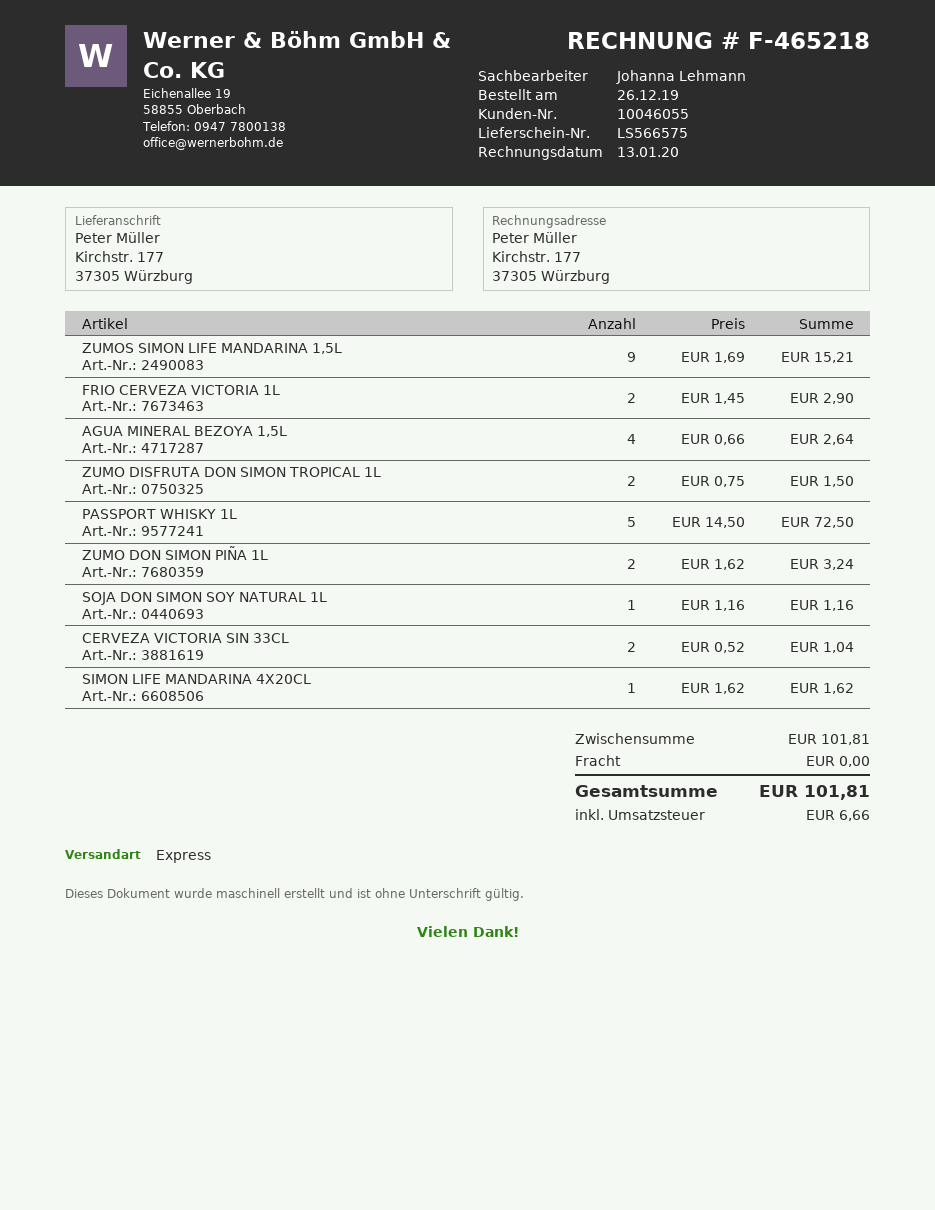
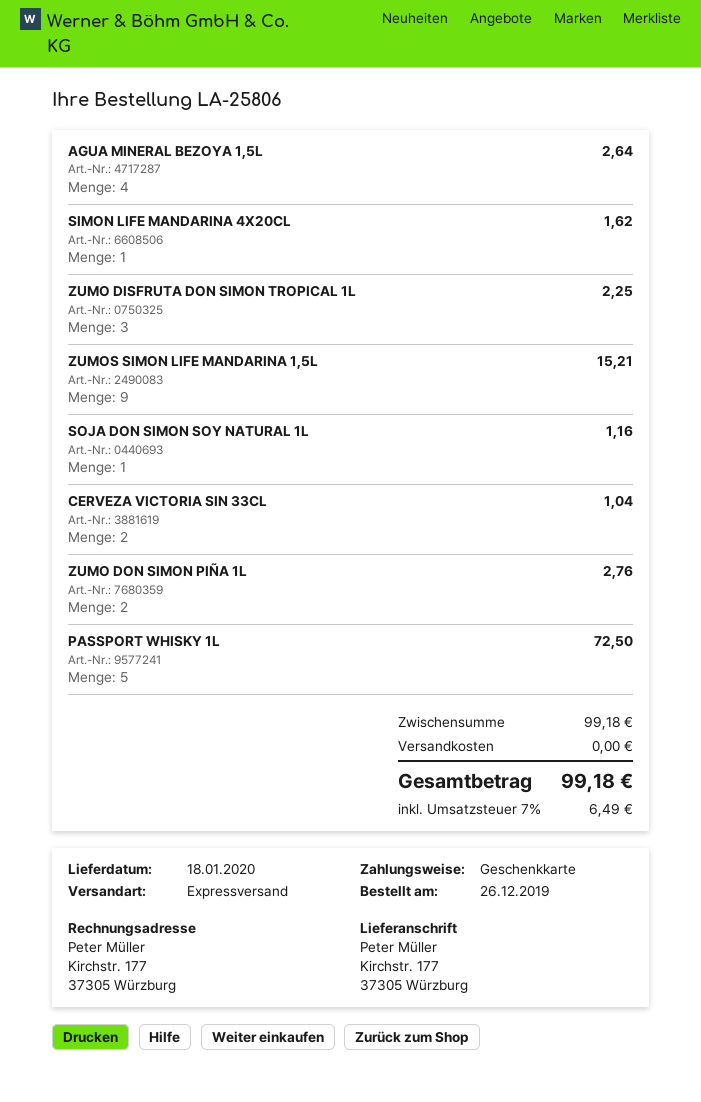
FRIO CERVEZA VICTORIA 1L: 2 for 2.90 -> none
ZUMO DISFRUTA DON SIMON TROPICAL 1L: 2 for 1.50 -> 3 for 2.25
ZUMO DON SIMON PIÑA 1L: 2 for 3.24 -> 2 for 2.76
subtotal: 101.81 -> 99.18
tax: 6.66 -> 6.49
total: 101.81 -> 99.18

